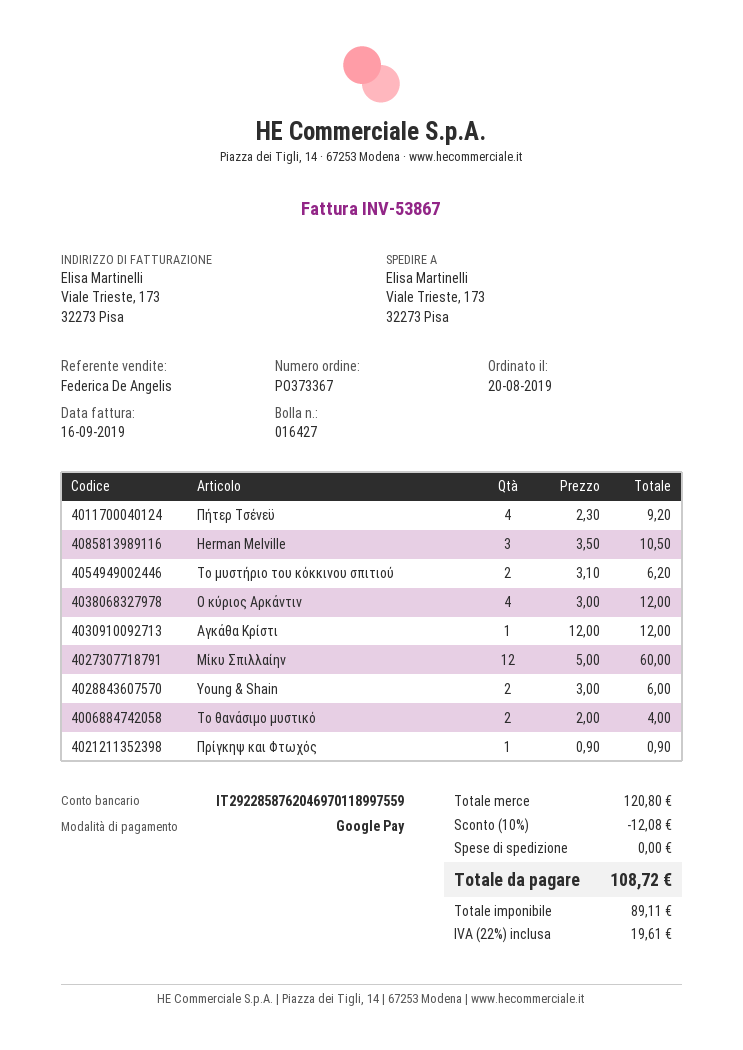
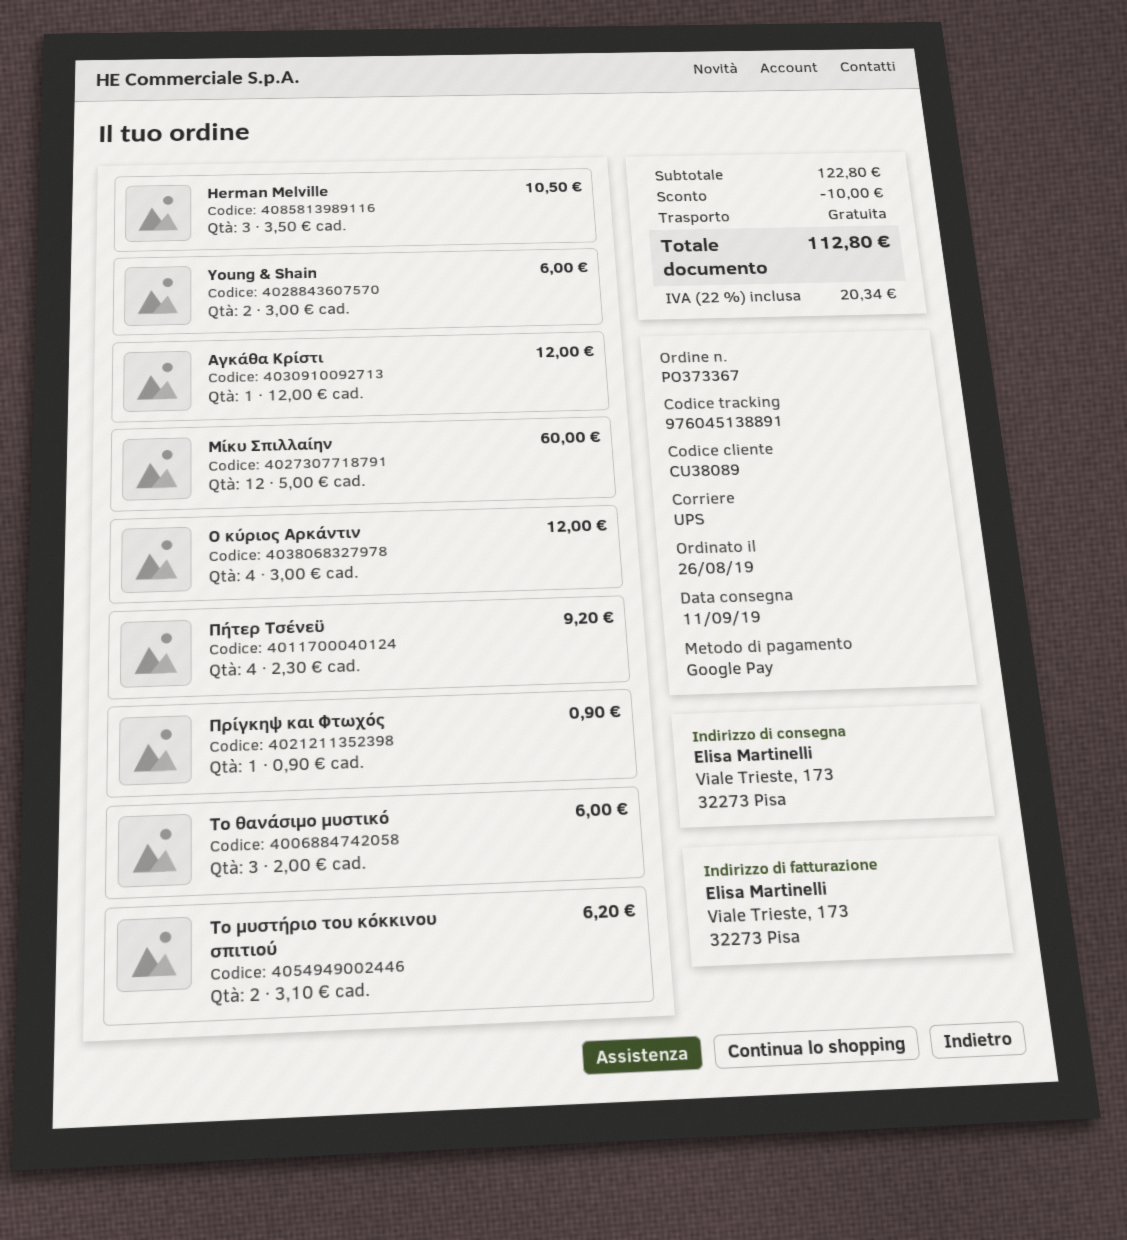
order date: 2019-08-20 -> 2019-08-26
Το θανάσιμο μυστικό: 2 x 2.00 = 4.00 -> 3 x 2.00 = 6.00
subtotal: 120.80 -> 122.80
discount: 12.08 -> 10.00
tax: 22% = 19.61 -> 22% = 20.34
total: 108.72 -> 112.80

